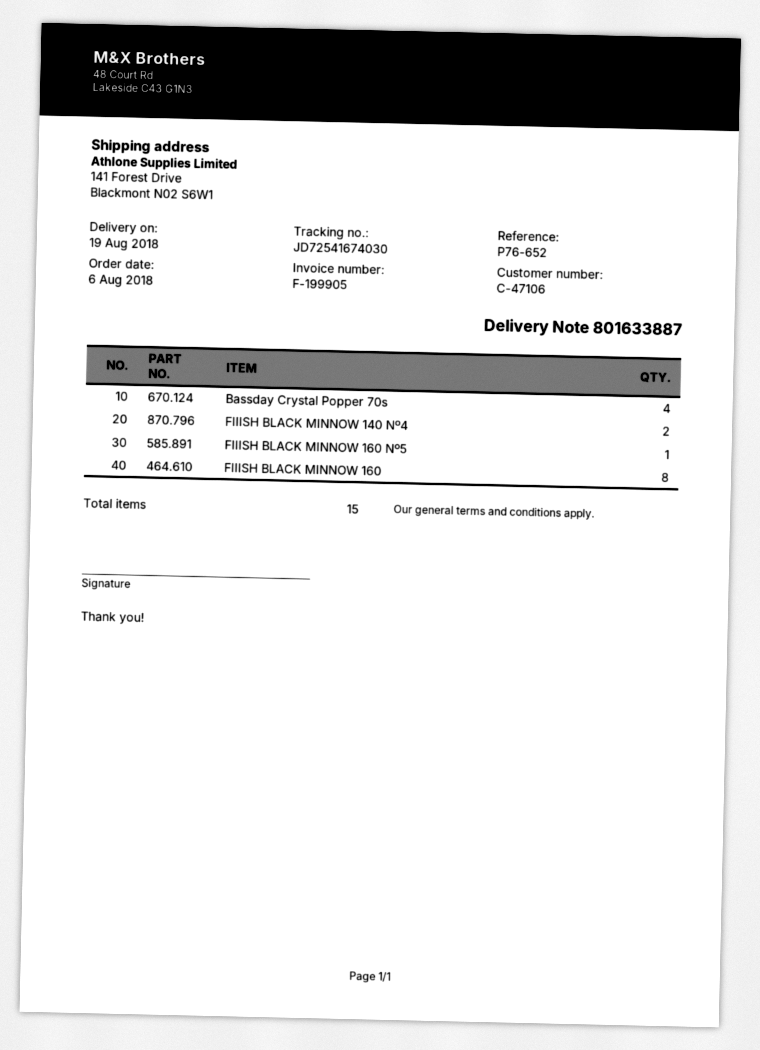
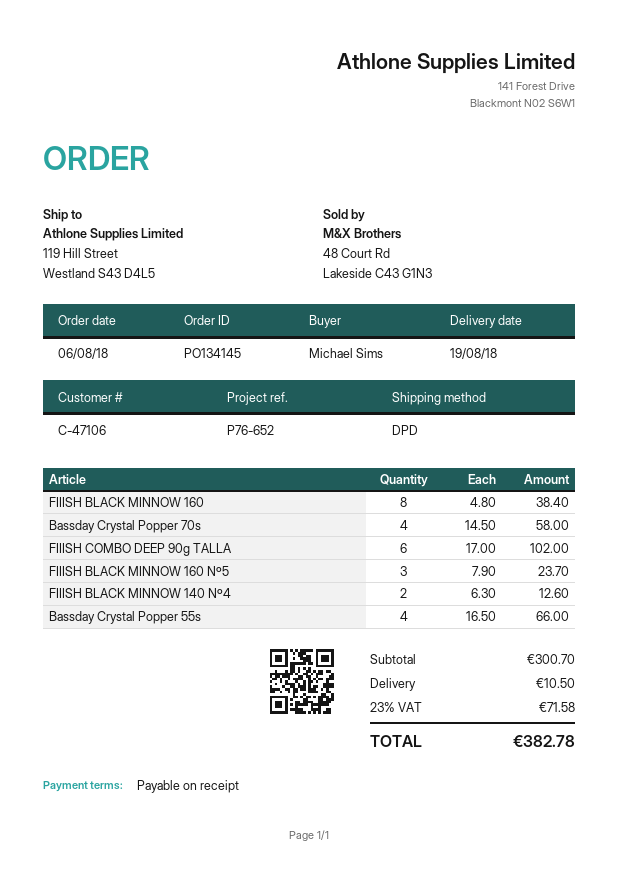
ship to: 141 Forest Drive, Blackmont N02 S6W1 -> 119 Hill Street, Westland S43 D4L5
FIIISH BLACK MINNOW 160 Nº5: 1 -> 3
FIIISH COMBO DEEP 90g TALLA: none -> 6
Bassday Crystal Popper 55s: none -> 4

